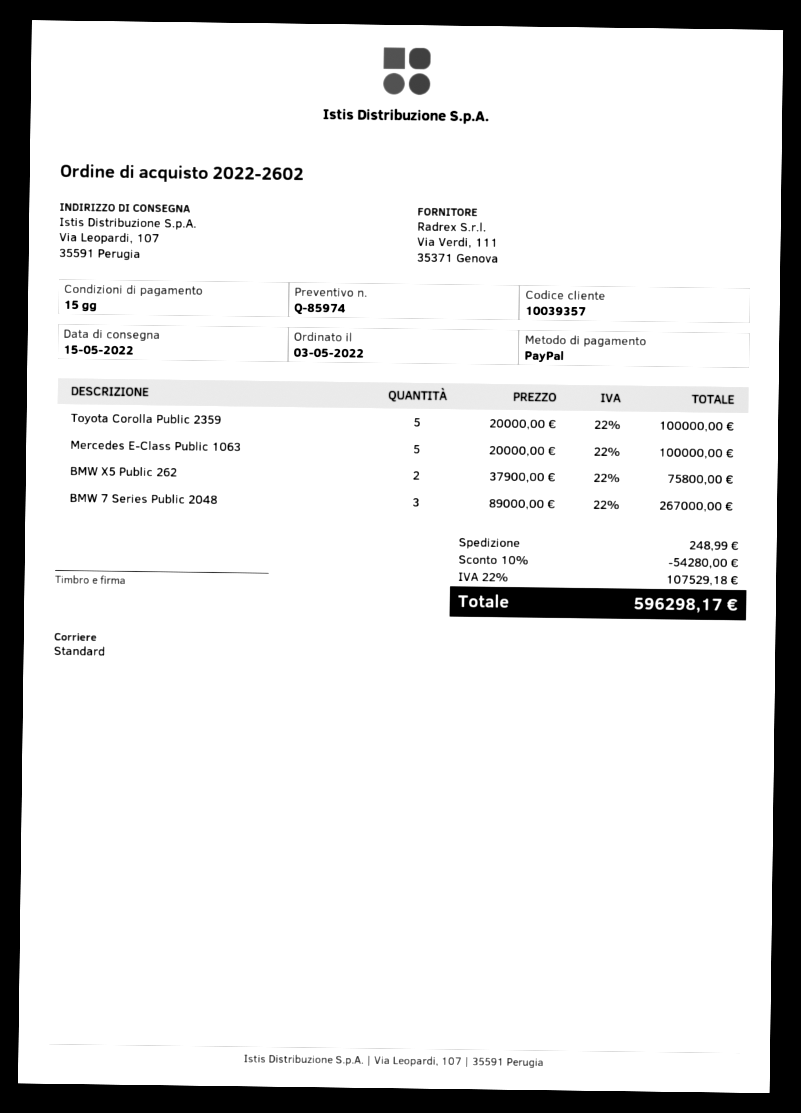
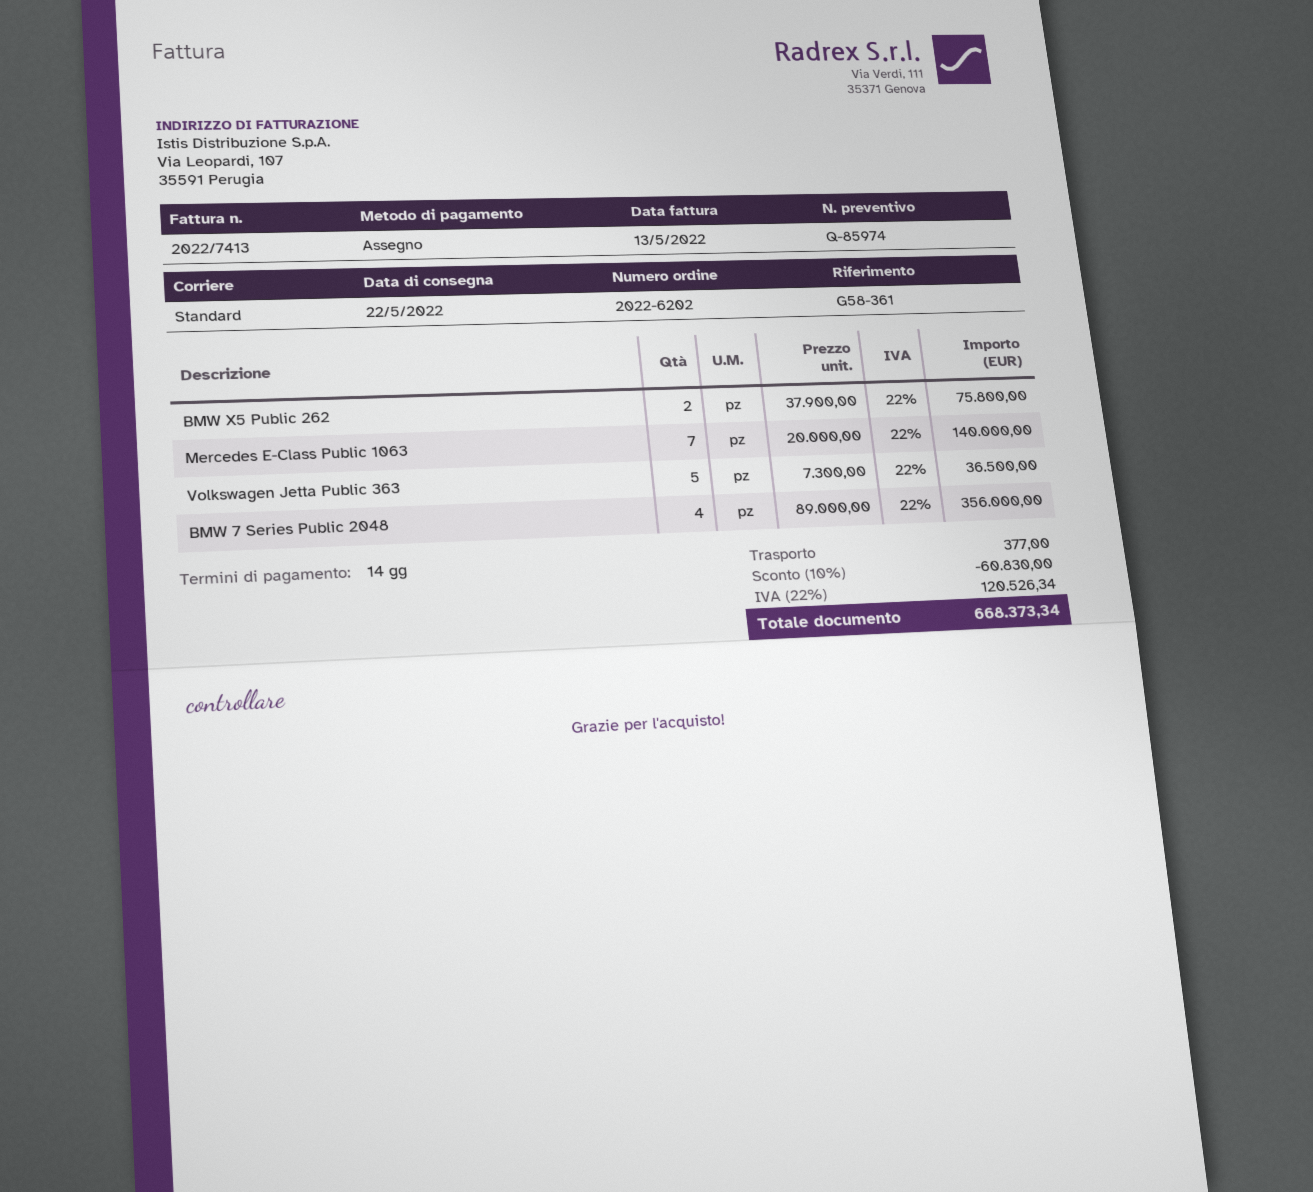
order number: 2022-2602 -> 2022-6202
delivery date: 2022-05-15 -> 2022-05-22
payment terms: 15 days -> 14 days
payment method: PayPal -> cheque
Toyota Corolla Public 2359: 5 x 20000.00 = 100000.00 -> none
Mercedes E-Class Public 1063: 5 x 20000.00 = 100000.00 -> 7 x 20000.00 = 140000.00
BMW 7 Series Public 2048: 3 x 89000.00 = 267000.00 -> 4 x 89000.00 = 356000.00
Volkswagen Jetta Public 363: none -> 5 x 7300.00 = 36500.00
discount: 10% = 54280.00 -> 10% = 60830.00
shipping: 248.99 -> 377.00
tax: 22% = 107529.18 -> 22% = 120526.34
total: 596298.17 -> 668373.34

